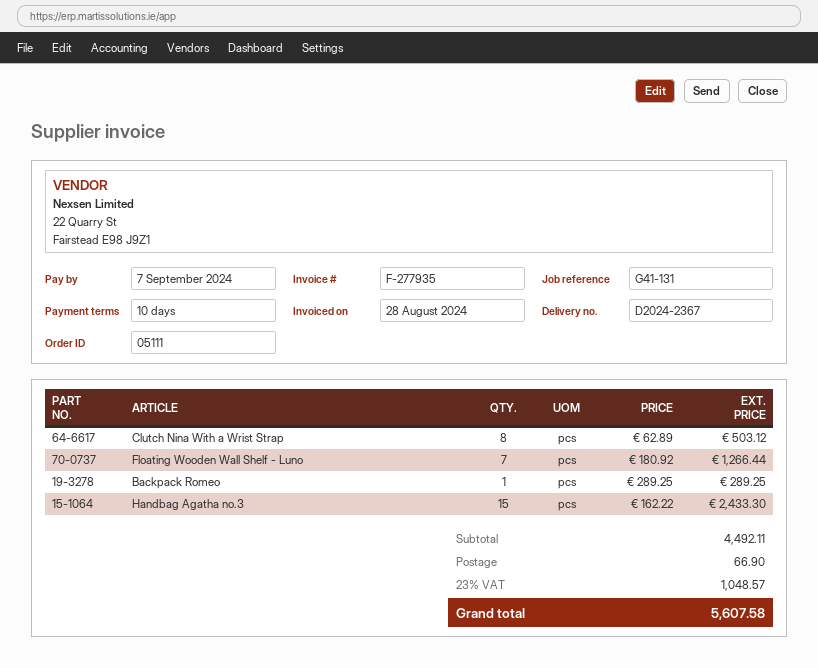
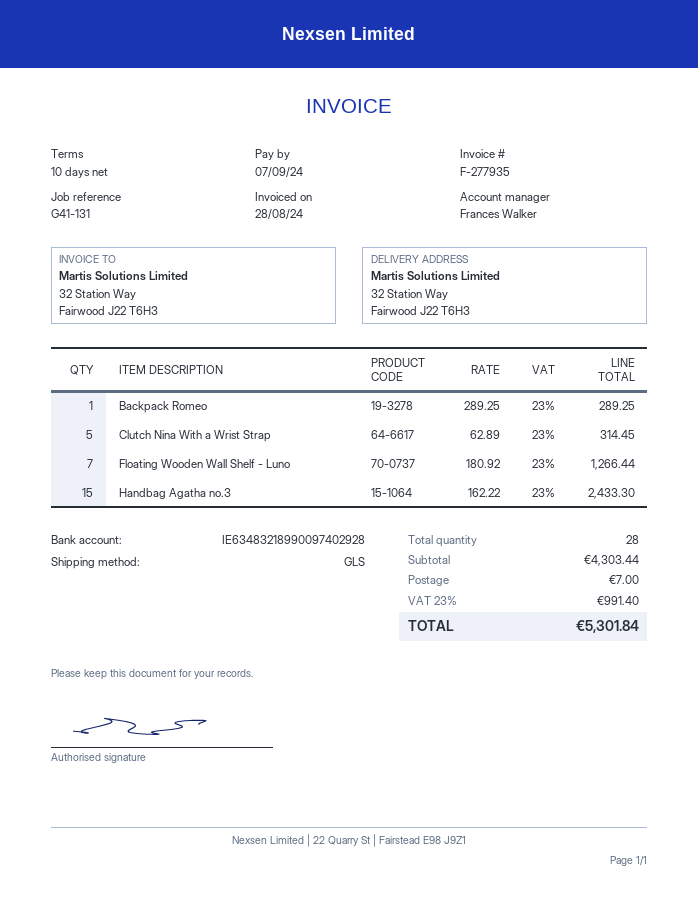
Clutch Nina With a Wrist Strap: 8 x 62.89 = 503.12 -> 5 x 62.89 = 314.45
subtotal: 4492.11 -> 4303.44
shipping: 66.90 -> 7.00
tax: 23% = 1048.57 -> 23% = 991.40
total: 5607.58 -> 5301.84

